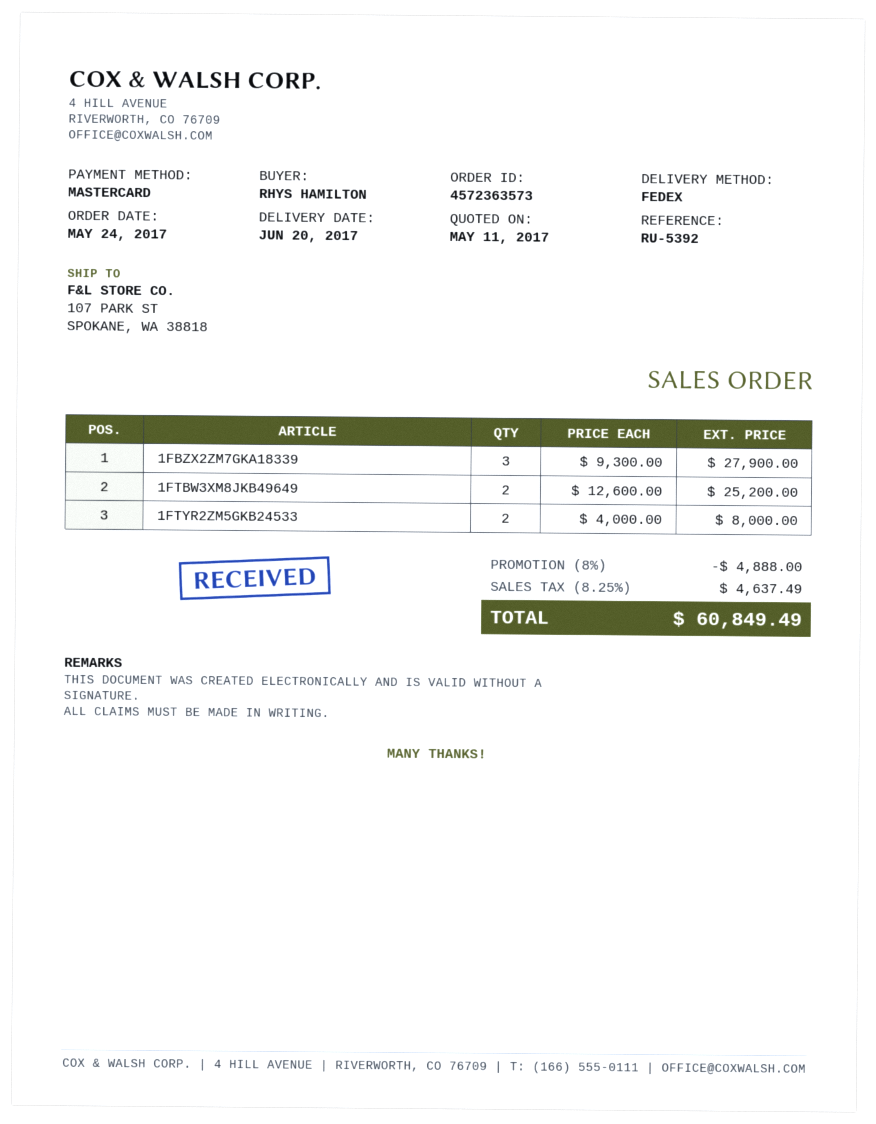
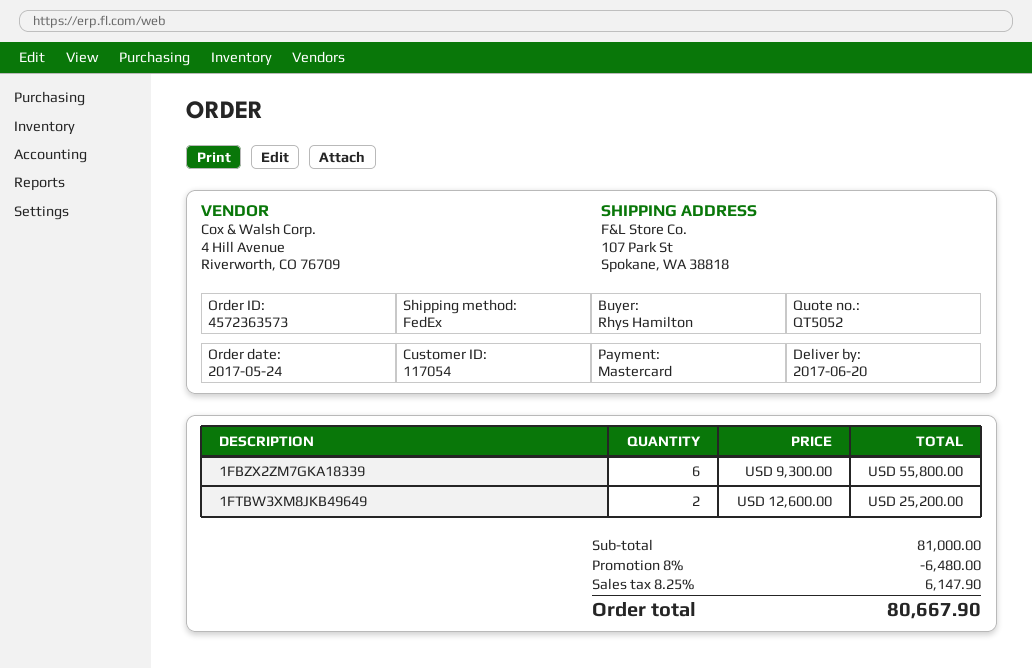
1FBZX2ZM7GKA18339: 3 x 9300.00 = 27900.00 -> 6 x 9300.00 = 55800.00
1FTYR2ZM5GKB24533: 2 x 4000.00 = 8000.00 -> none
discount: 8% = 4888.00 -> 8% = 6480.00
tax: 8.25% = 4637.49 -> 8.25% = 6147.90
total: 60849.49 -> 80667.90

